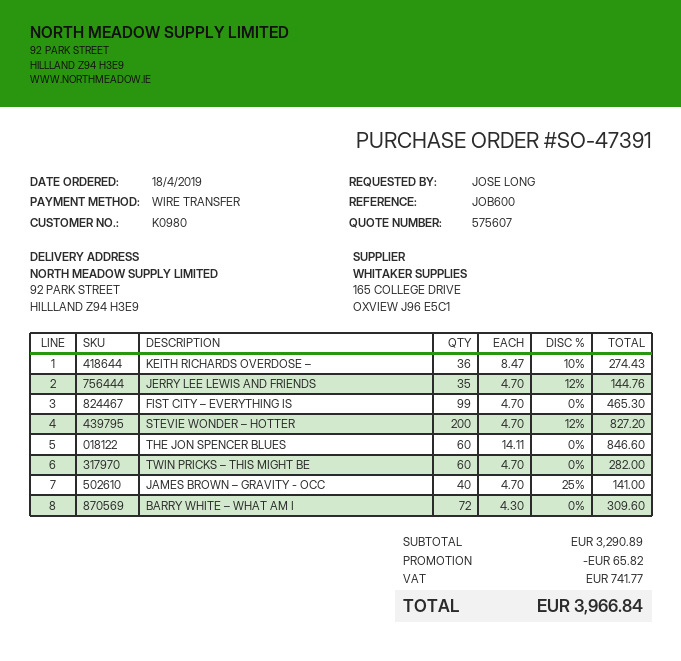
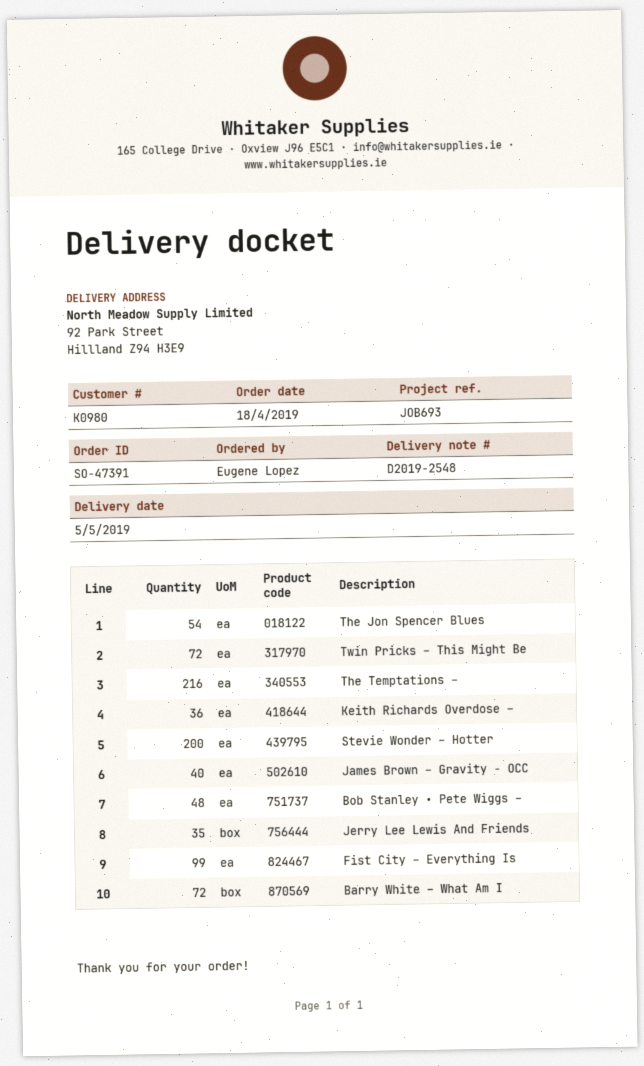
reference: JOB600 -> JOB693
ordered by: JOSE LONG -> Eugene Lopez
THE JON SPENCER BLUES: 60 -> 54
TWIN PRICKS – THIS MIGHT BE: 60 -> 72
The Temptations –: none -> 216
Bob Stanley • Pete Wiggs –: none -> 48

